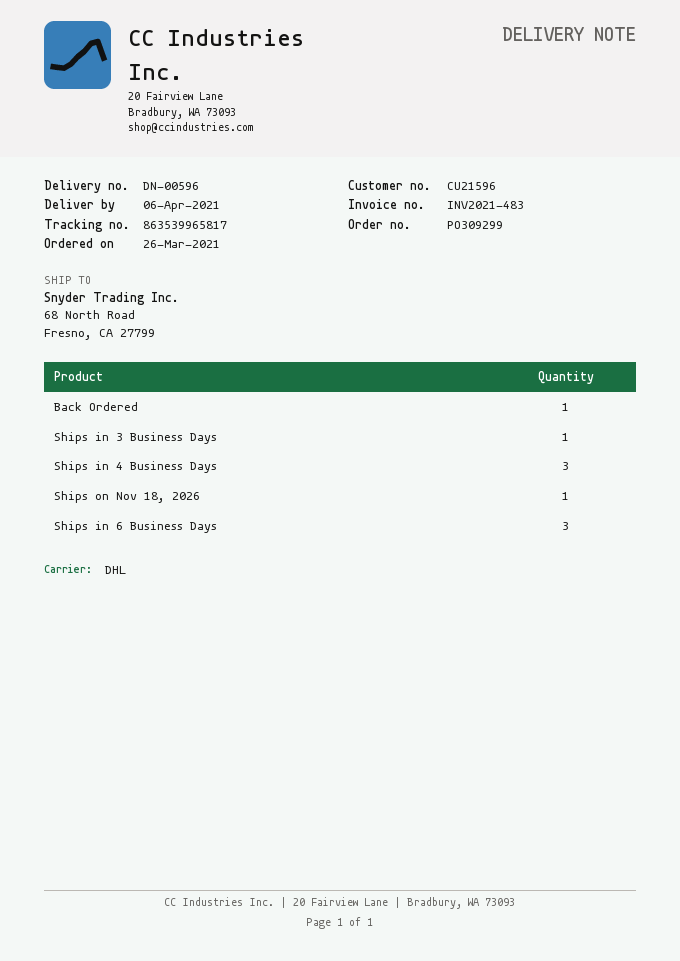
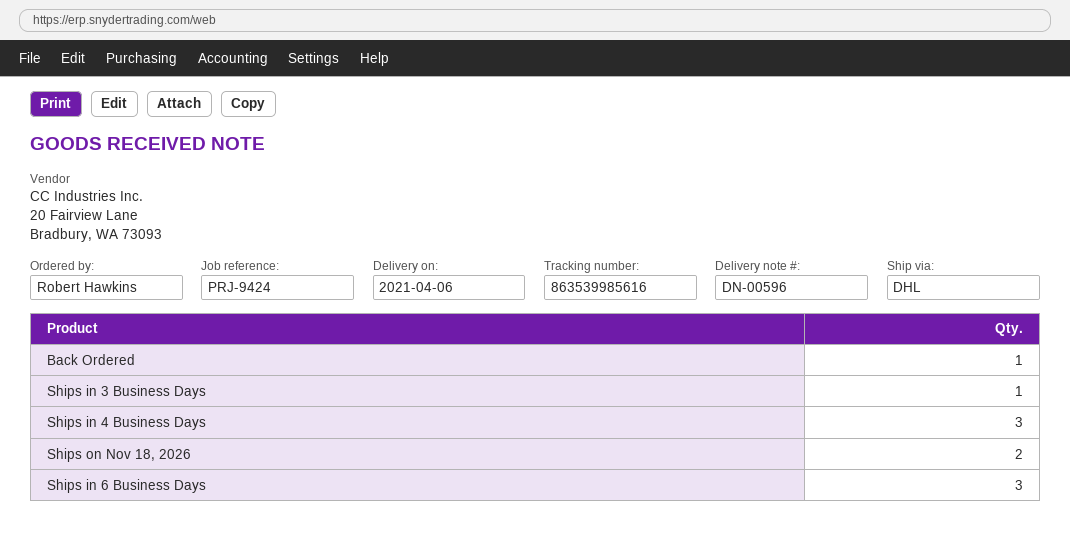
tracking number: 863539965817 -> 863539985616
Ships on Nov 18, 2026: 1 -> 2

